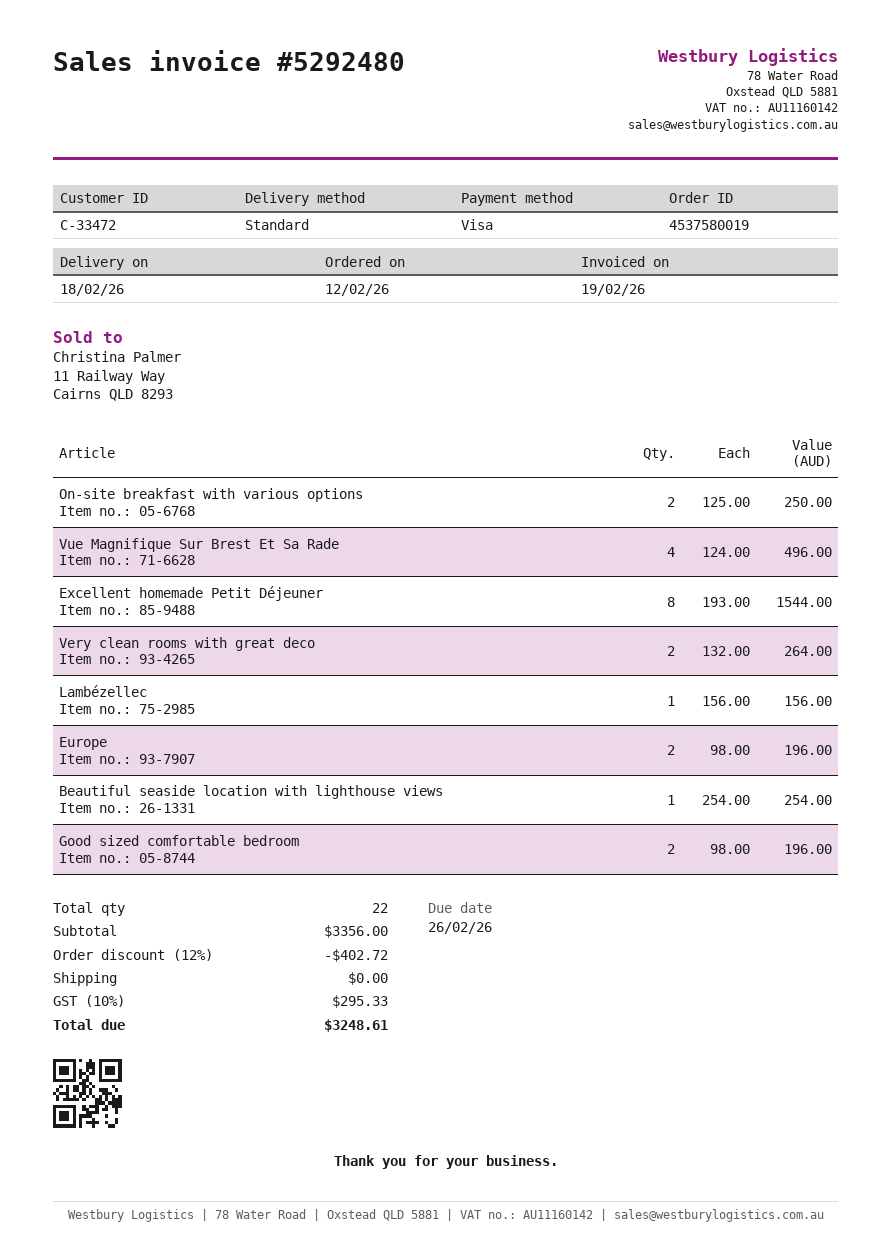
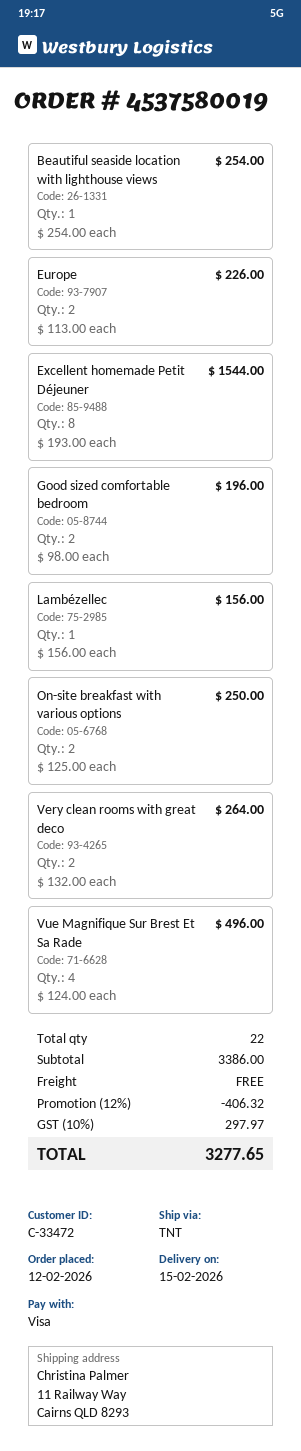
delivery date: 2026-02-18 -> 2026-02-15
shipping method: standard -> TNT
Europe: 2 x 98.00 = 196.00 -> 2 x 113.00 = 226.00
subtotal: 3356.00 -> 3386.00
discount: 12% = 402.72 -> 12% = 406.32
tax: 10% = 295.33 -> 10% = 297.97
total: 3248.61 -> 3277.65

